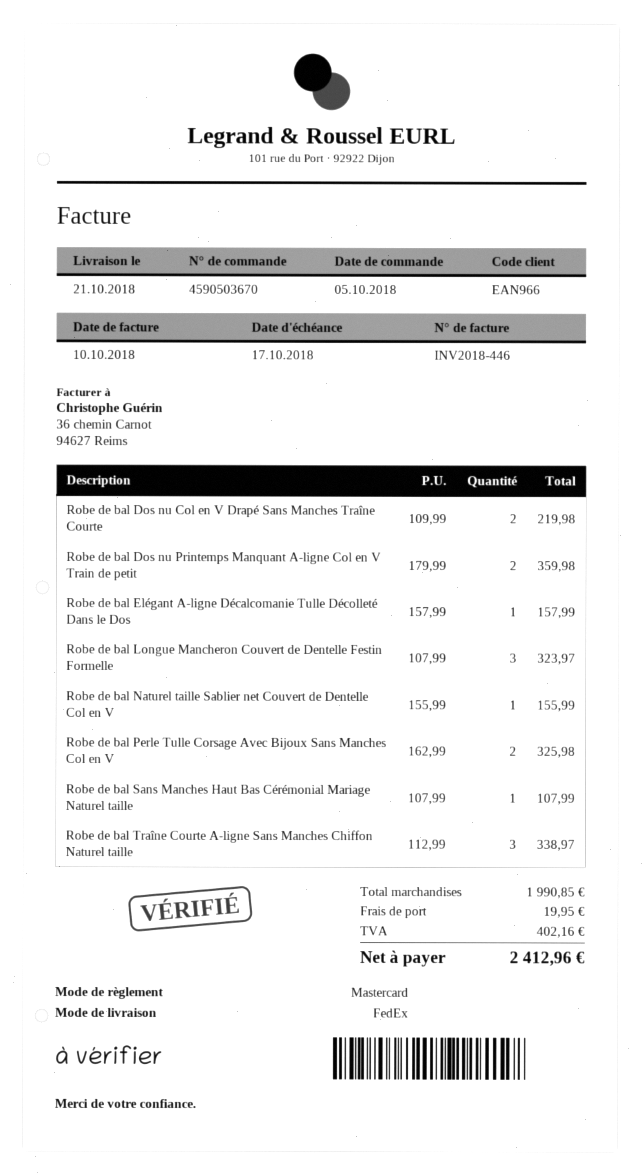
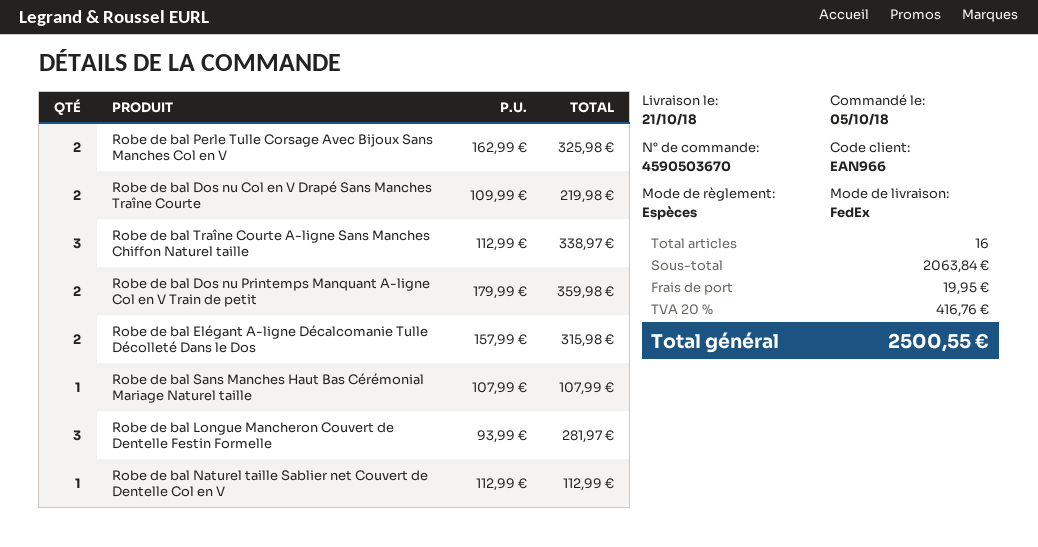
payment method: Mastercard -> cash
Robe de bal Elégant A-ligne Décalcomanie Tulle Décolleté Dans le Dos: 1 x 157.99 = 157.99 -> 2 x 157.99 = 315.98
Robe de bal Longue Mancheron Couvert de Dentelle Festin Formelle: 3 x 107.99 = 323.97 -> 3 x 93.99 = 281.97
Robe de bal Naturel taille Sablier net Couvert de Dentelle Col en V: 1 x 155.99 = 155.99 -> 1 x 112.99 = 112.99
subtotal: 1990.85 -> 2063.84
tax: 402.16 -> 416.76
total: 2412.96 -> 2500.55

